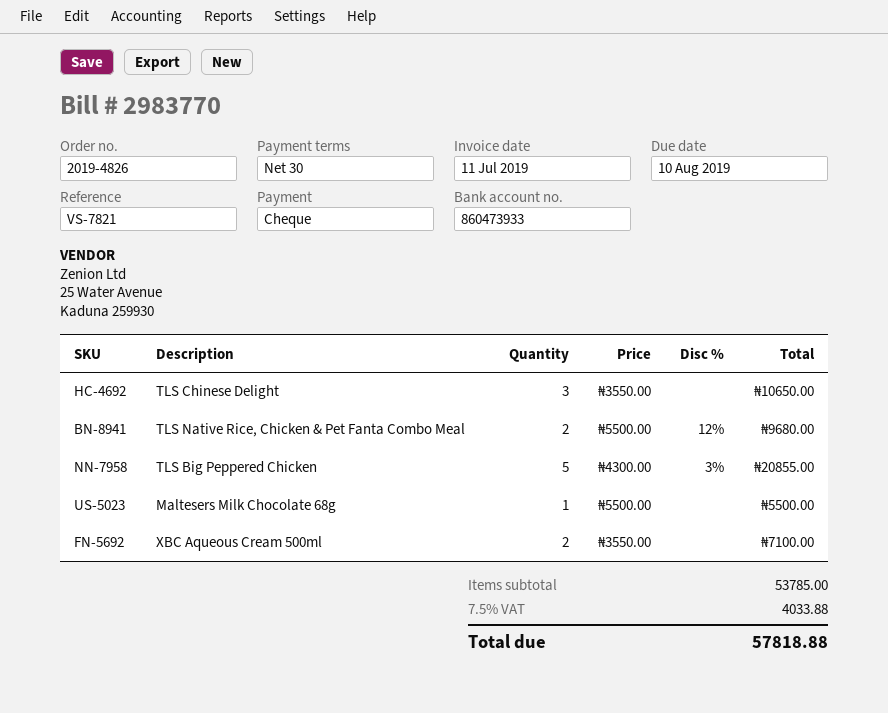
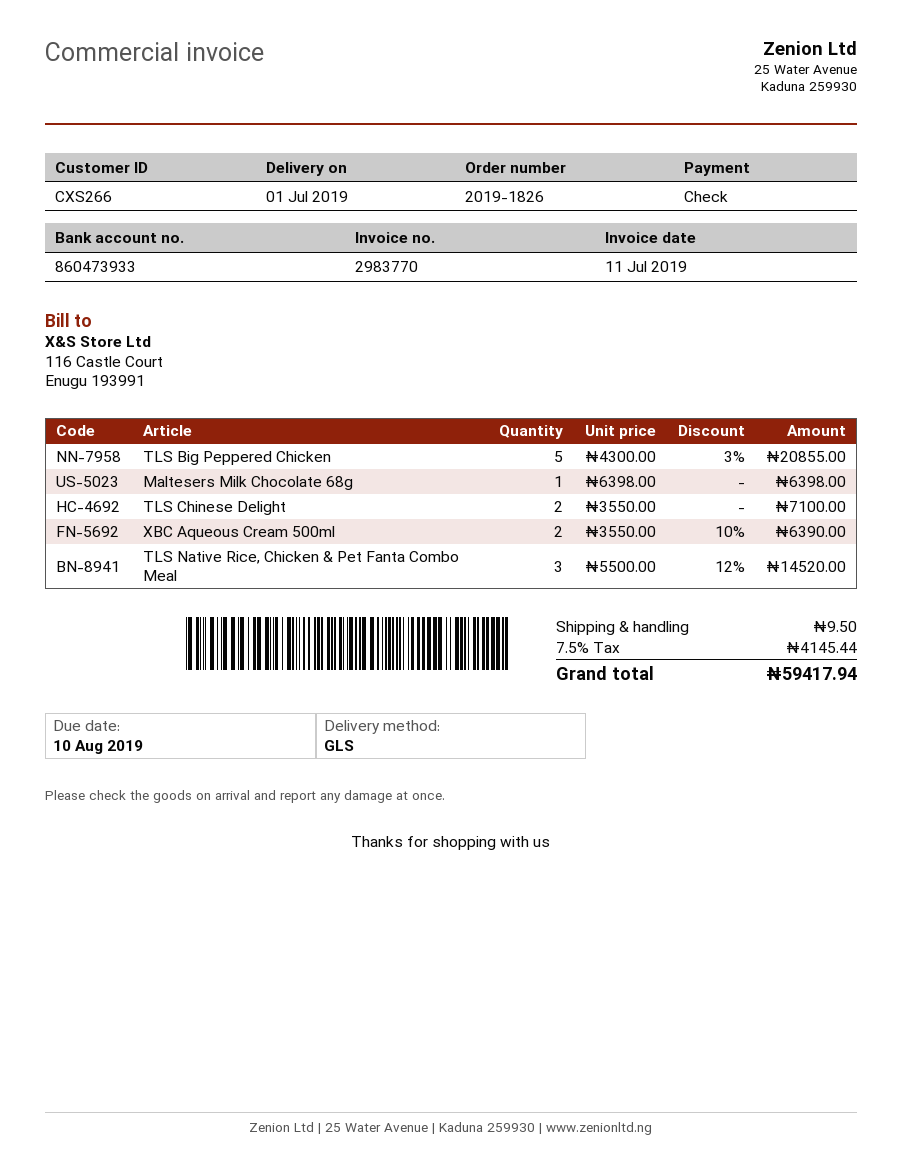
order number: 2019-4826 -> 2019-1826
TLS Chinese Delight: 3 x 3550.00 = 10650.00 -> 2 x 3550.00 = 7100.00
TLS Native Rice, Chicken & Pet Fanta Combo Meal: 2 x 5500.00 - 12% = 9680.00 -> 3 x 5500.00 - 12% = 14520.00
Maltesers Milk Chocolate 68g: 1 x 5500.00 = 5500.00 -> 1 x 6398.00 = 6398.00
XBC Aqueous Cream 500ml: 2 x 3550.00 = 7100.00 -> 2 x 3550.00 - 10% = 6390.00
shipping: none -> 9.50
tax: 7.5% = 4033.88 -> 7.5% = 4145.44
total: 57818.88 -> 59417.94

